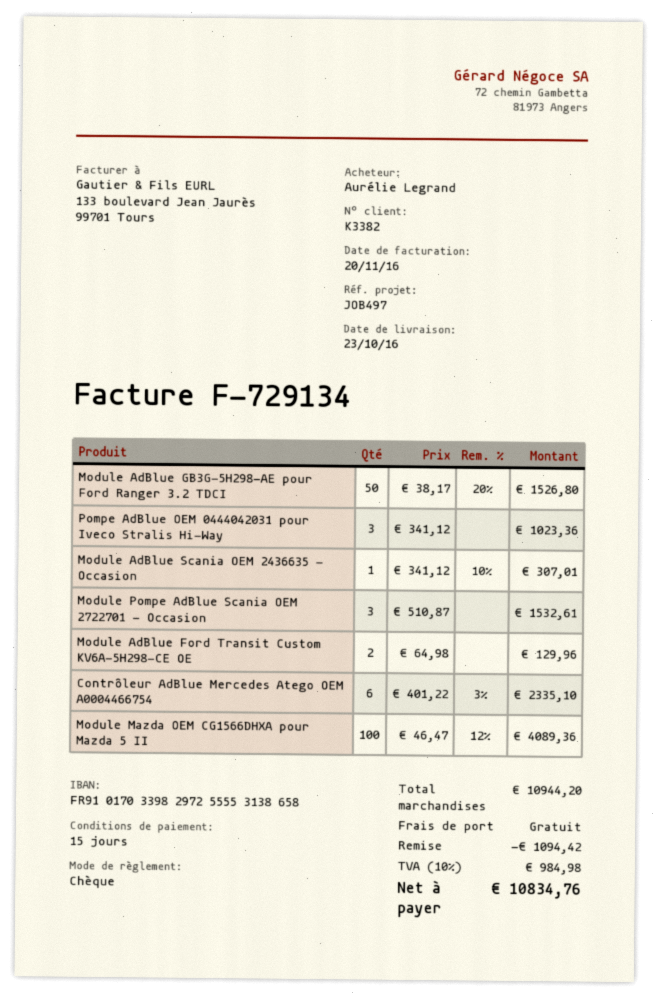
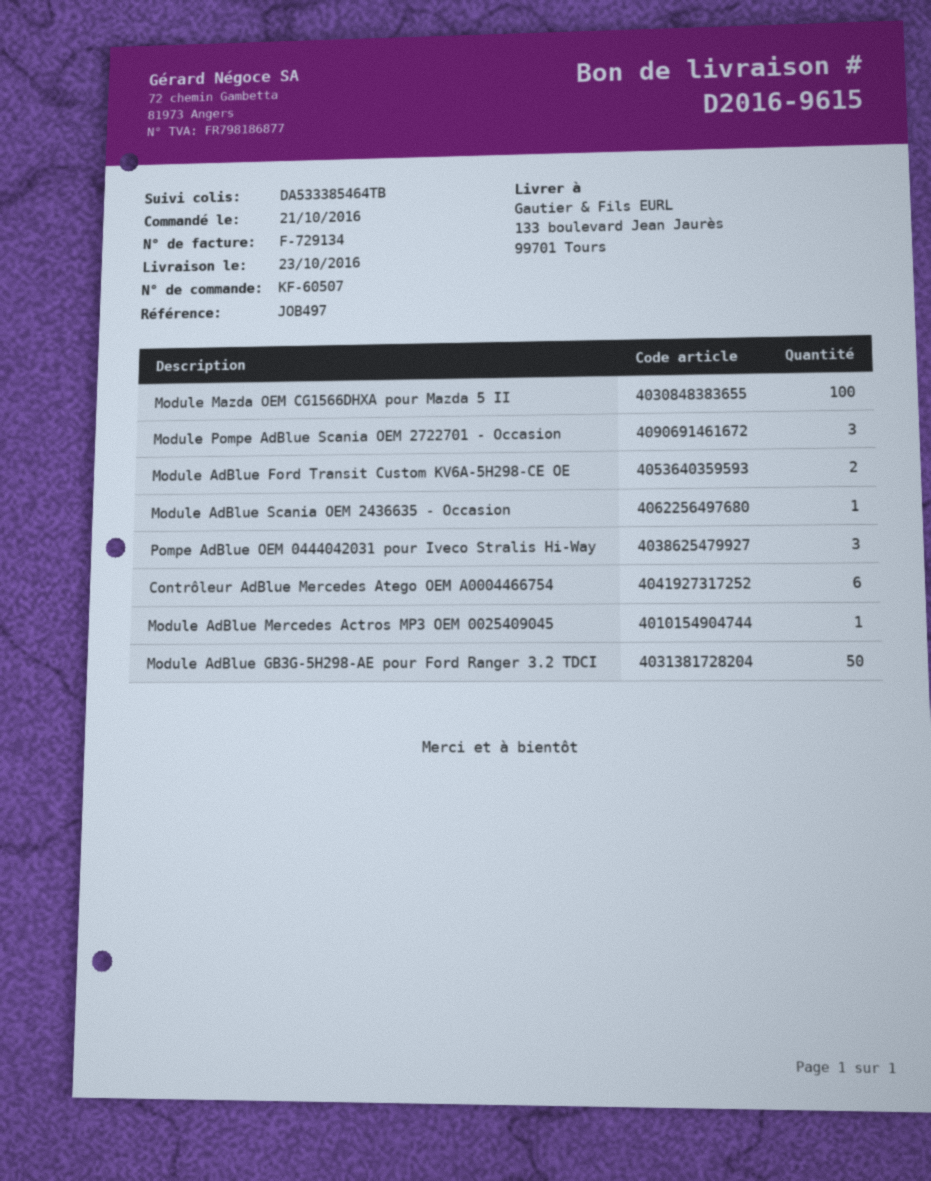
Module AdBlue Mercedes Actros MP3 OEM 0025409045: none -> 1

